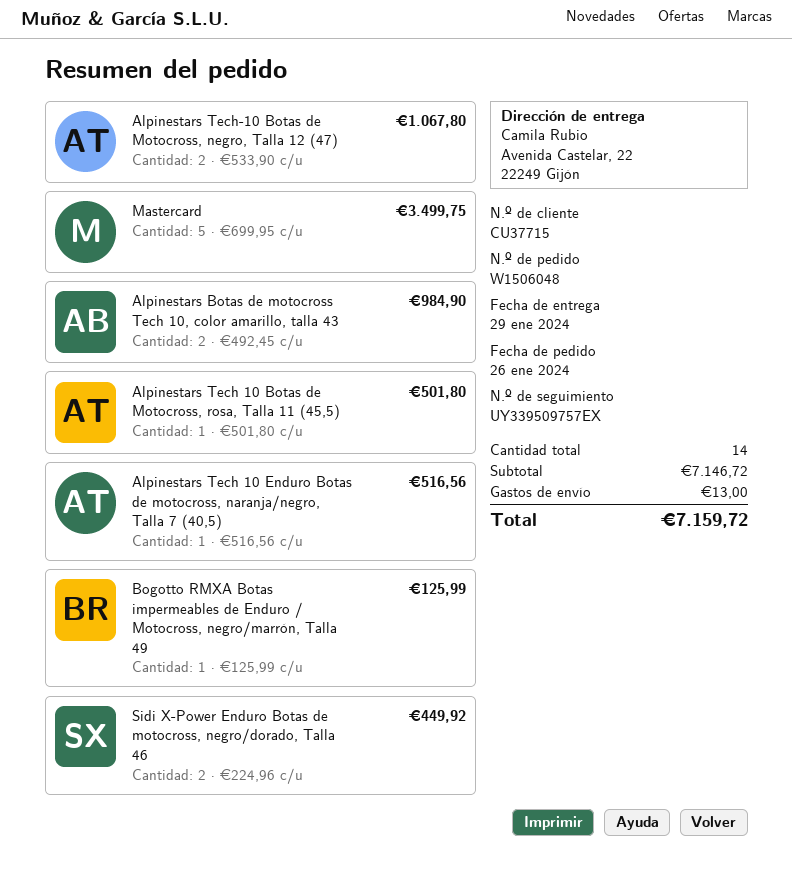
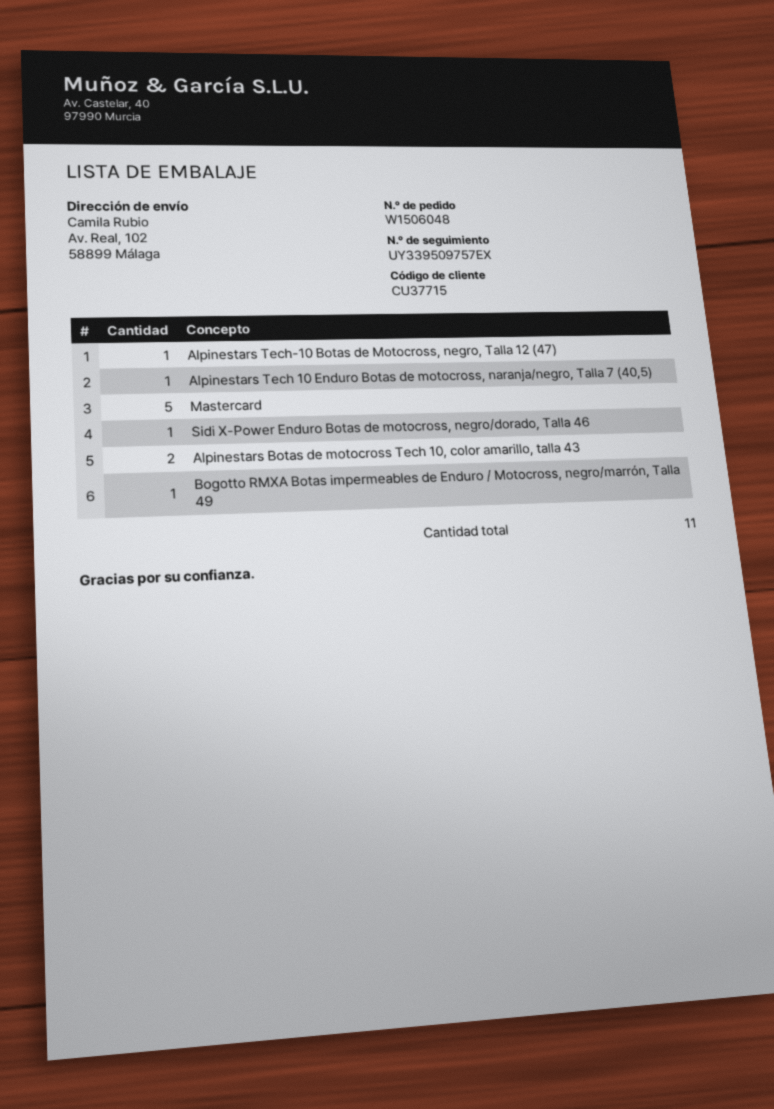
ship to: Avenida Castelar, 22, 22249 Gijón -> Av. Real, 102, 58899 Málaga
Alpinestars Tech-10 Botas de Motocross, negro, Talla 12 (47): 2 -> 1
Alpinestars Tech 10 Botas de Motocross, rosa, Talla 11 (45,5): 1 -> none
Sidi X-Power Enduro Botas de motocross, negro/dorado, Talla 46: 2 -> 1
total quantity: 14 -> 11

